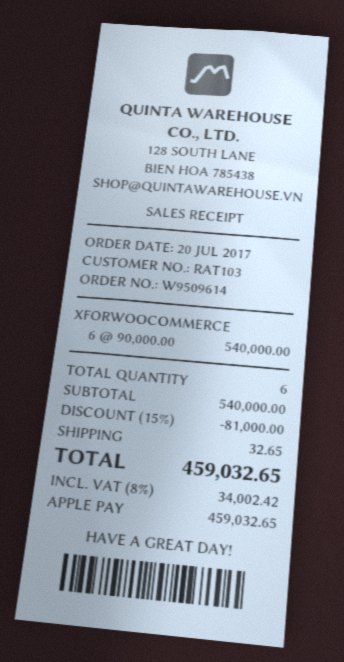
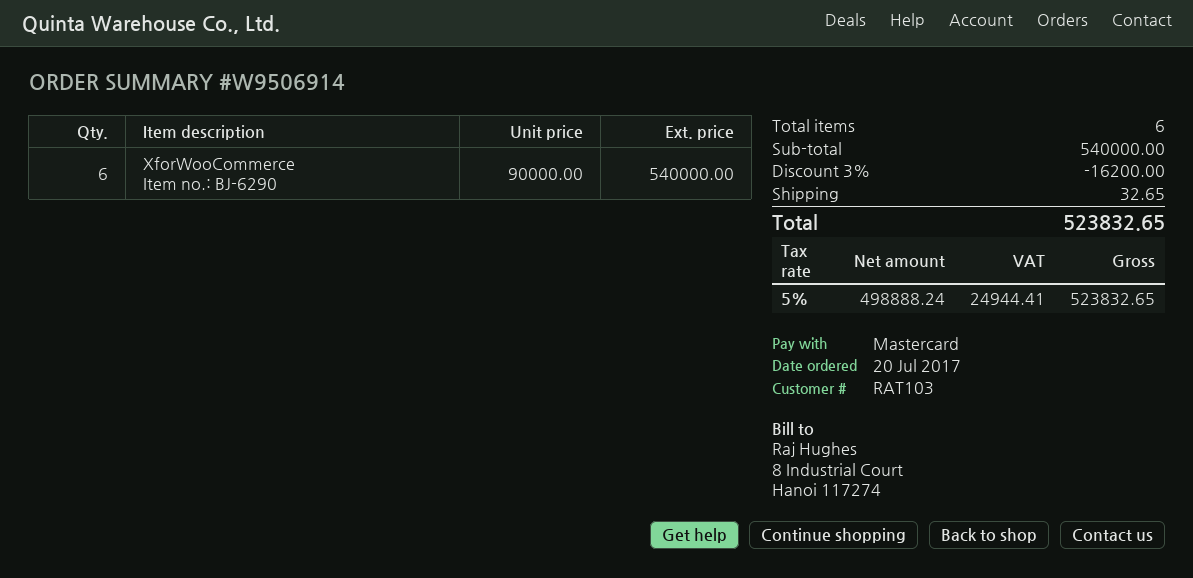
order number: W9509614 -> W9506914
payment method: Apple Pay -> Mastercard
discount: 15% = 81000.00 -> 3% = 16200.00
tax: 8% = 34002.42 -> 5% = 24944.41
total: 459032.65 -> 523832.65

